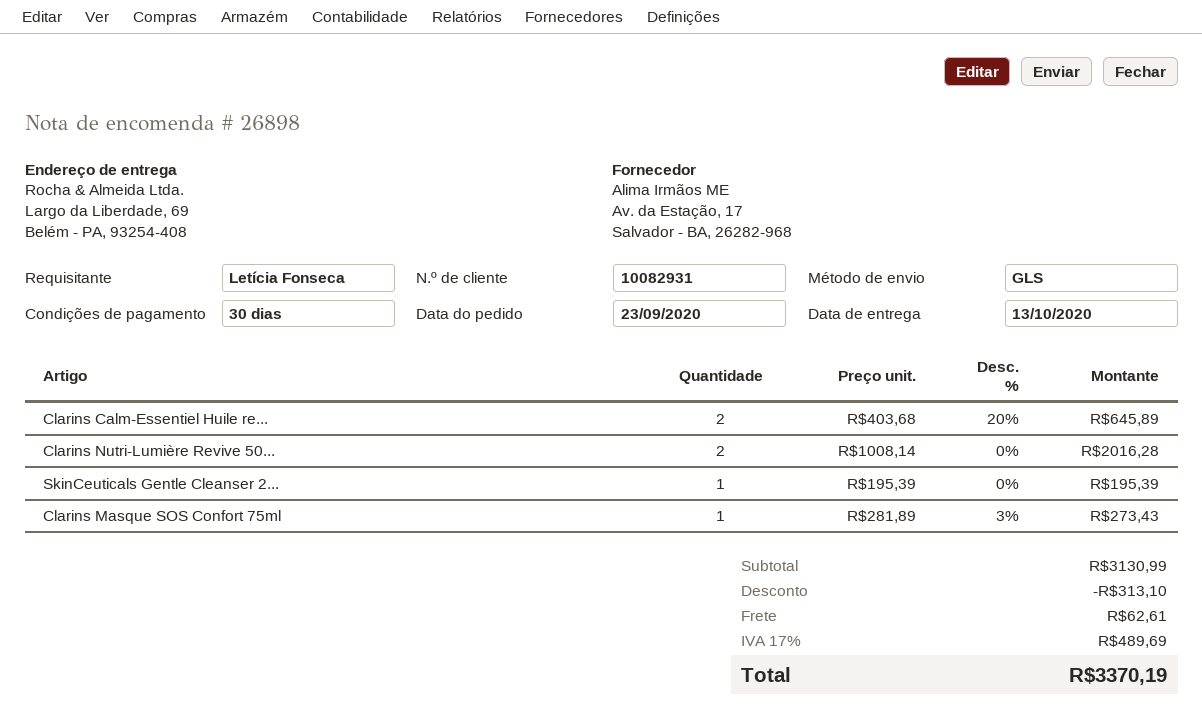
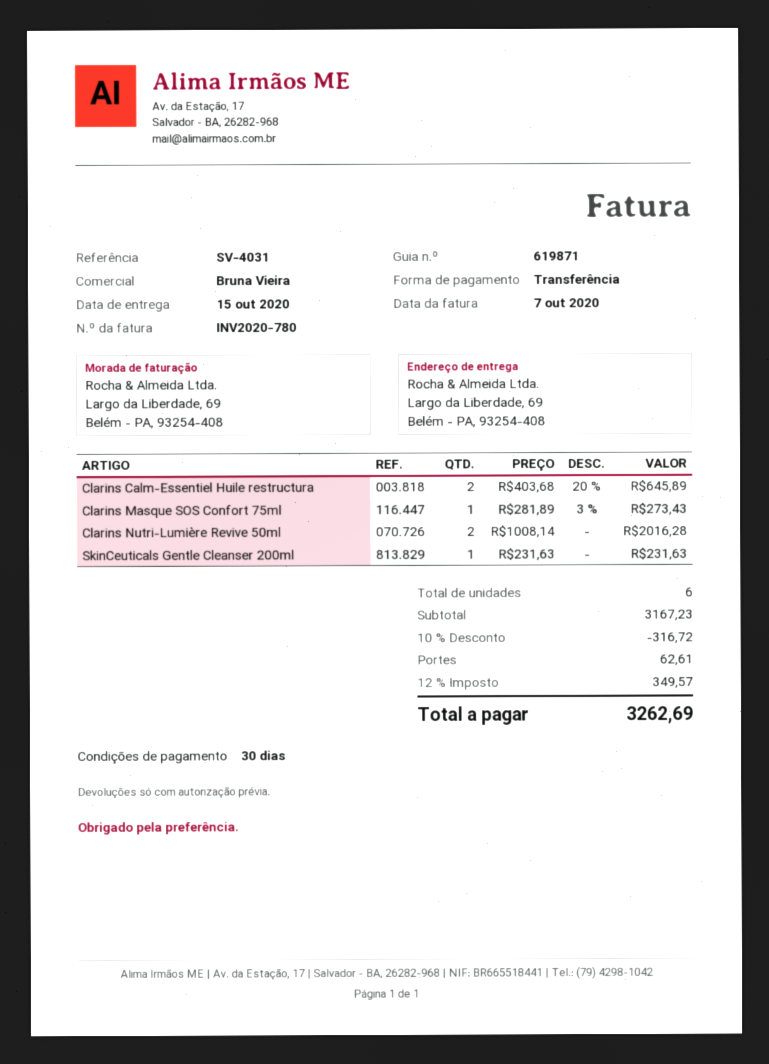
delivery date: 2020-10-13 -> 2020-10-15
SkinCeuticals Gentle Cleanser 2...: 1 x 195.39 = 195.39 -> 1 x 231.63 = 231.63
subtotal: 3130.99 -> 3167.23
discount: 313.10 -> 316.72
tax: 17% = 489.69 -> 12% = 349.57
total: 3370.19 -> 3262.69

